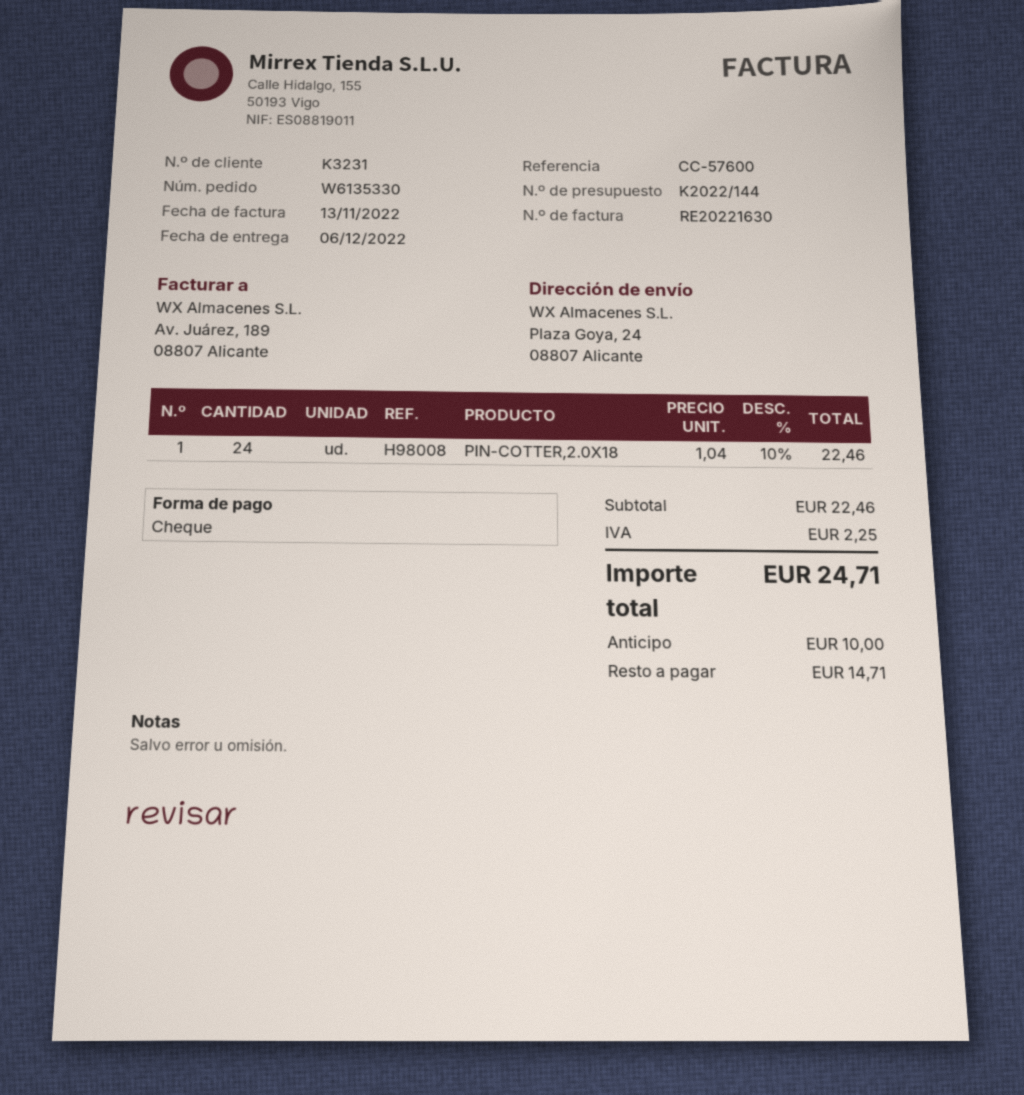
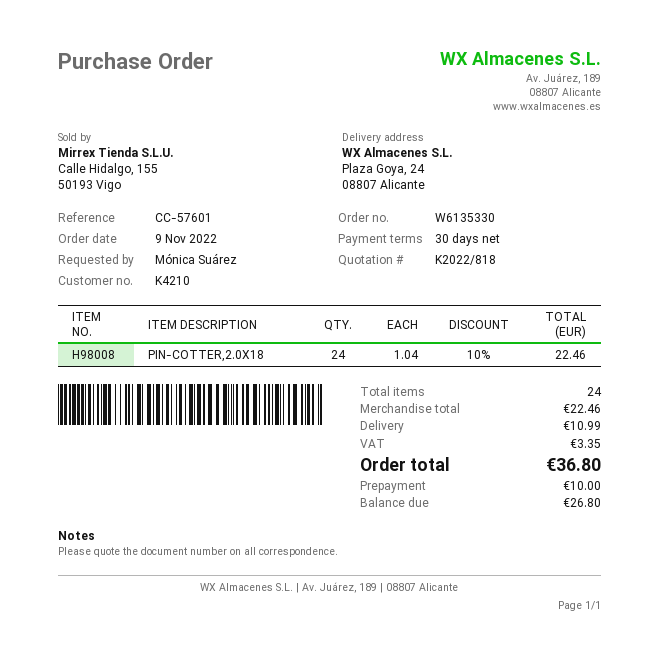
quote number: K2022/144 -> K2022/818
customer number: K3231 -> K4210
reference: CC-57600 -> CC-57601
shipping: none -> 10.99
tax: 2.25 -> 3.35
total: 24.71 -> 36.80
balance: 14.71 -> 26.80

